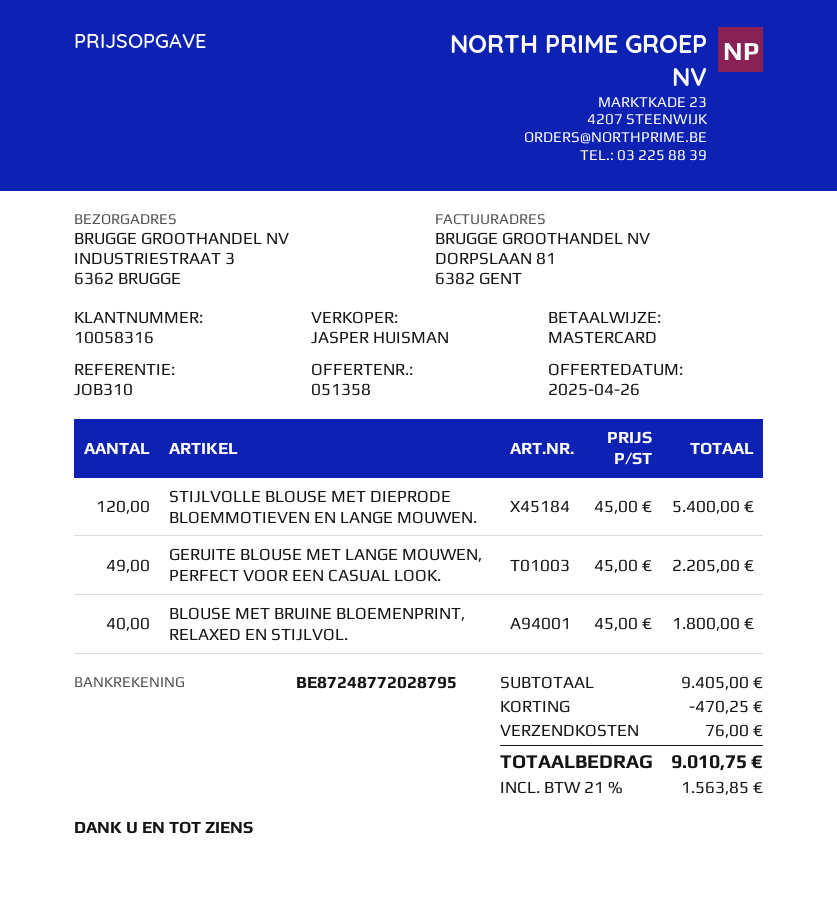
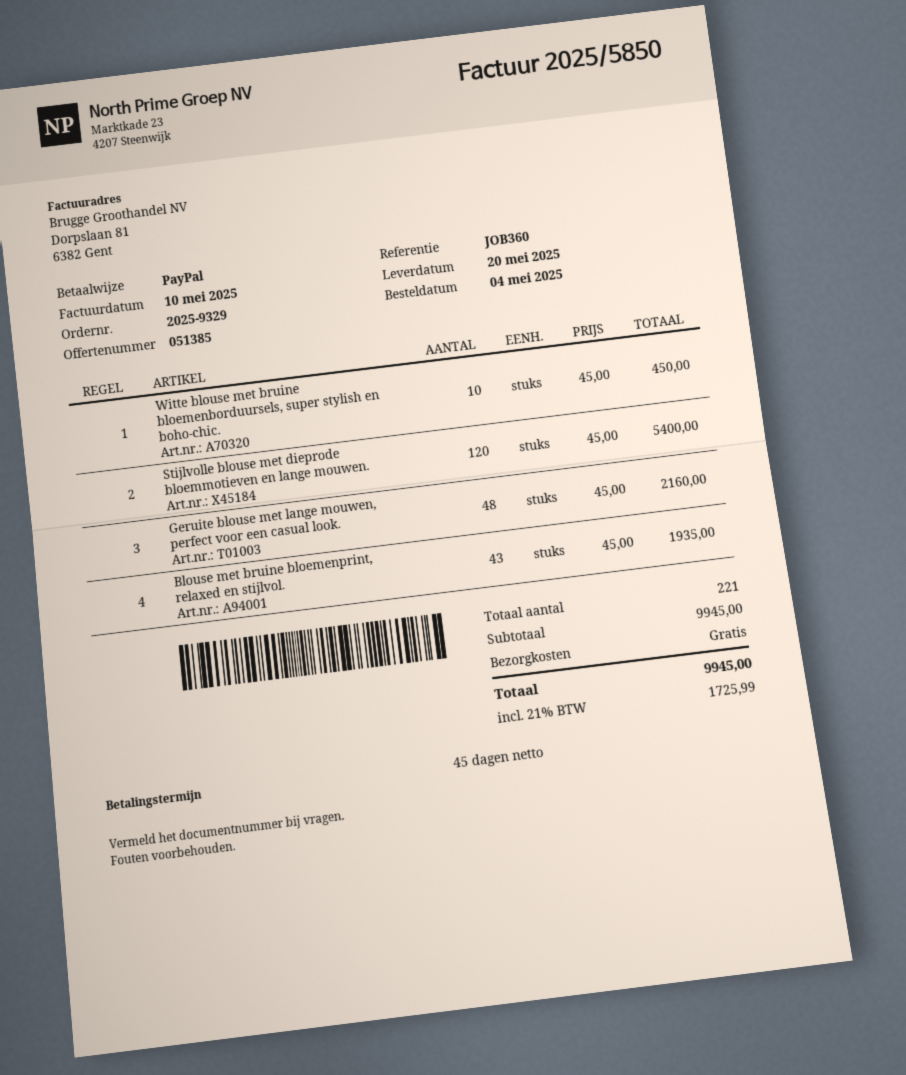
quote number: 051358 -> 051385
reference: JOB310 -> JOB360
payment method: Mastercard -> PayPal
GERUITE BLOUSE MET LANGE MOUWEN, PERFECT VOOR EEN CASUAL LOOK.: 49 x 45.00 = 2205.00 -> 48 x 45.00 = 2160.00
BLOUSE MET BRUINE BLOEMENPRINT, RELAXED EN STIJLVOL.: 40 x 45.00 = 1800.00 -> 43 x 45.00 = 1935.00
Witte blouse met bruine bloemenborduursels, super stylish en boho-chic.: none -> 10 x 45.00 = 450.00
subtotal: 9405.00 -> 9945.00
discount: 470.25 -> none
shipping: 76.00 -> 0.00
tax: 21% = 1563.85 -> 21% = 1725.99
total: 9010.75 -> 9945.00

